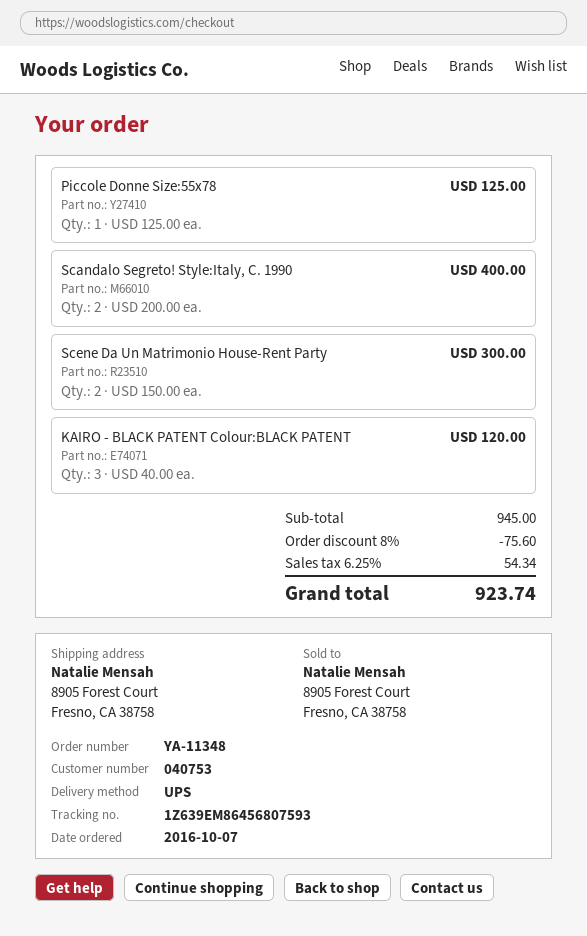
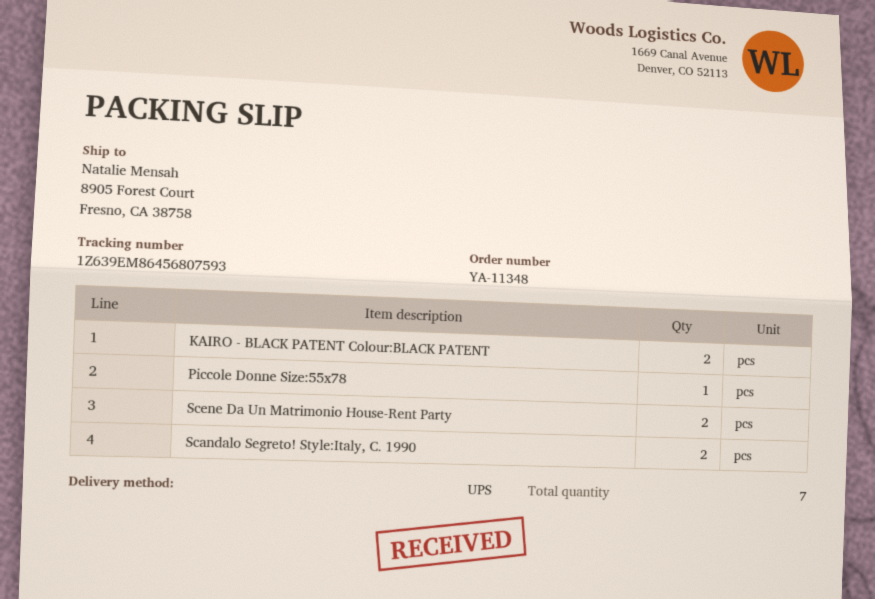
KAIRO - BLACK PATENT Colour:BLACK PATENT: 3 -> 2

